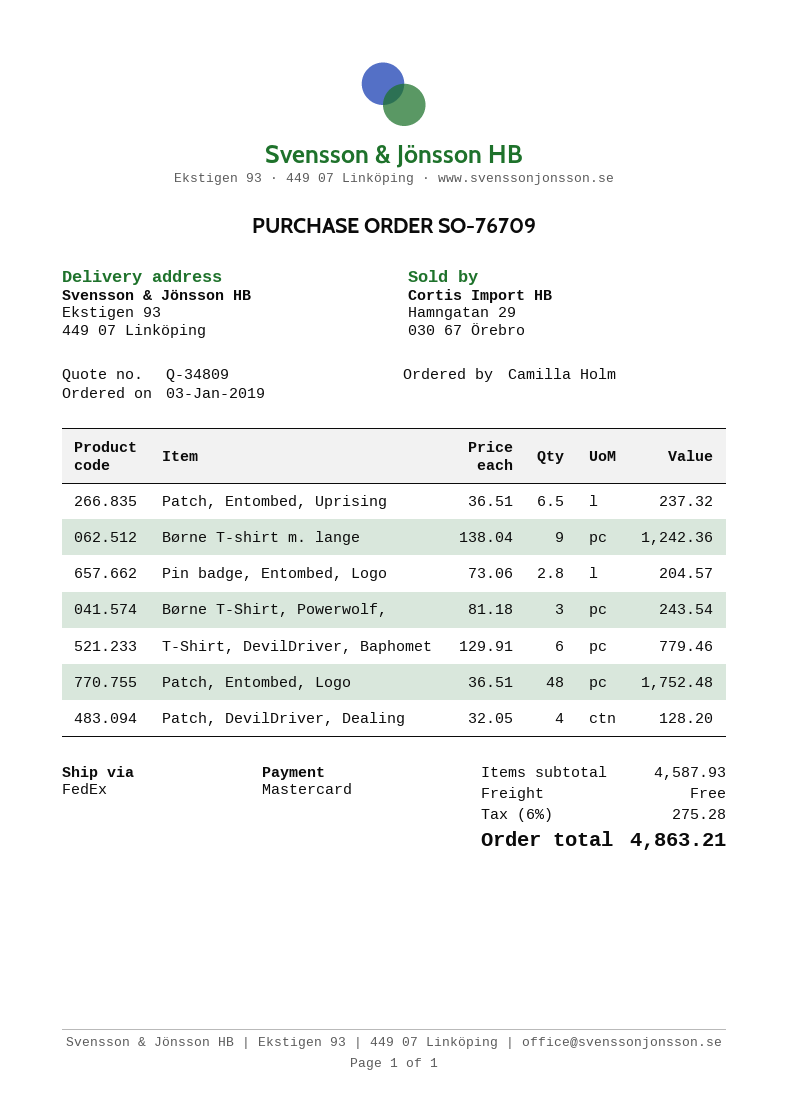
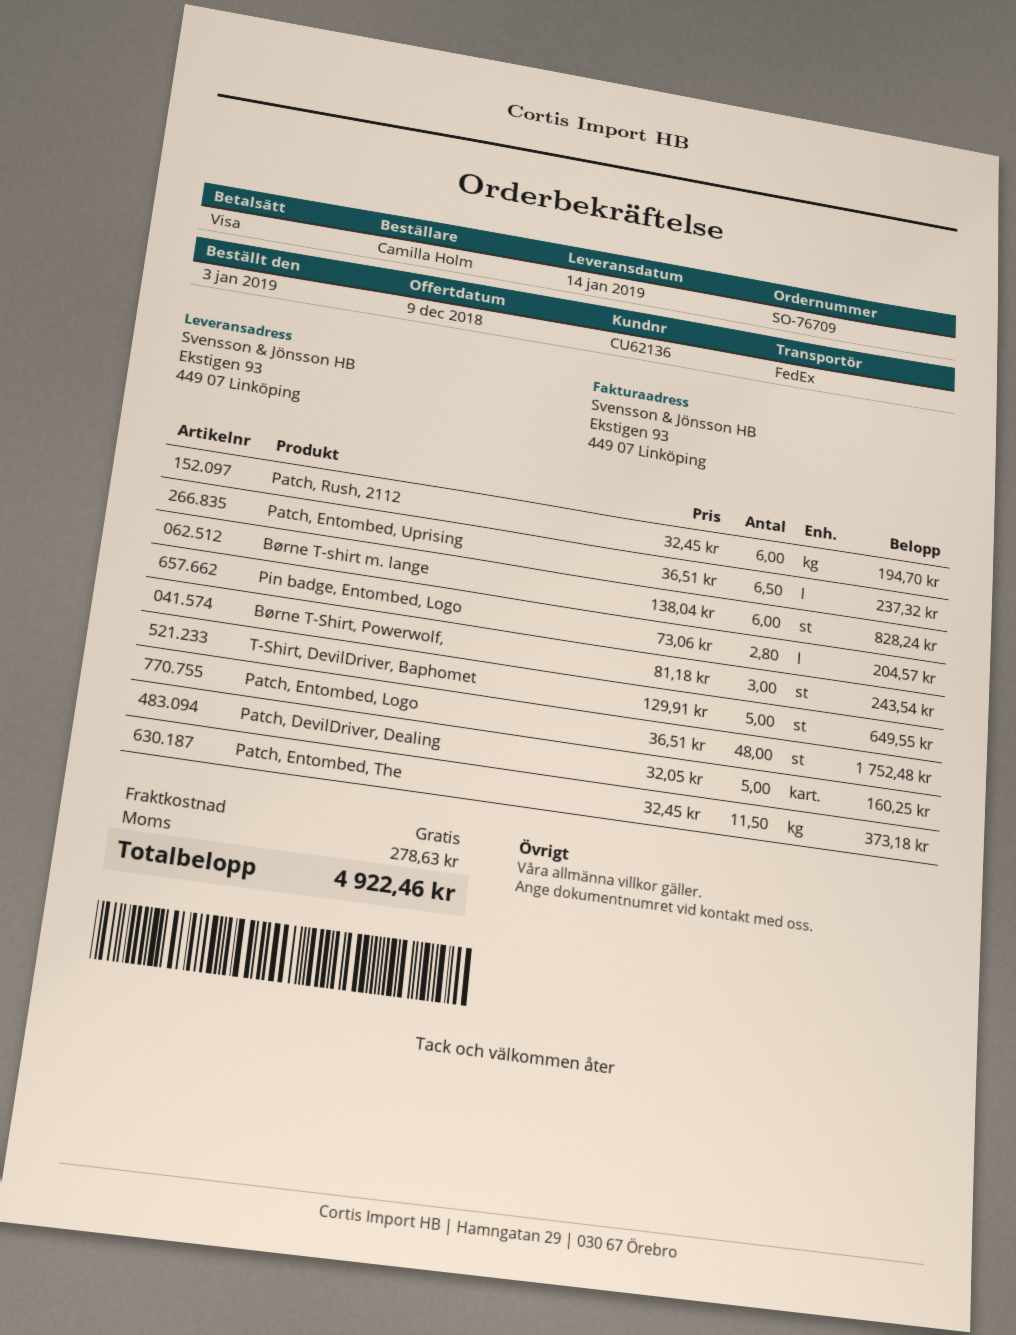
payment method: Mastercard -> Visa
Børne T-shirt m. lange: 9 x 138.04 = 1242.36 -> 6 x 138.04 = 828.24
T-Shirt, DevilDriver, Baphomet: 6 x 129.91 = 779.46 -> 5 x 129.91 = 649.55
Patch, DevilDriver, Dealing: 4 x 32.05 = 128.20 -> 5 x 32.05 = 160.25
Patch, Rush, 2112: none -> 6 x 32.45 = 194.70
Patch, Entombed, The: none -> 11.5 x 32.45 = 373.18
tax: 275.28 -> 278.63
total: 4863.21 -> 4922.46

